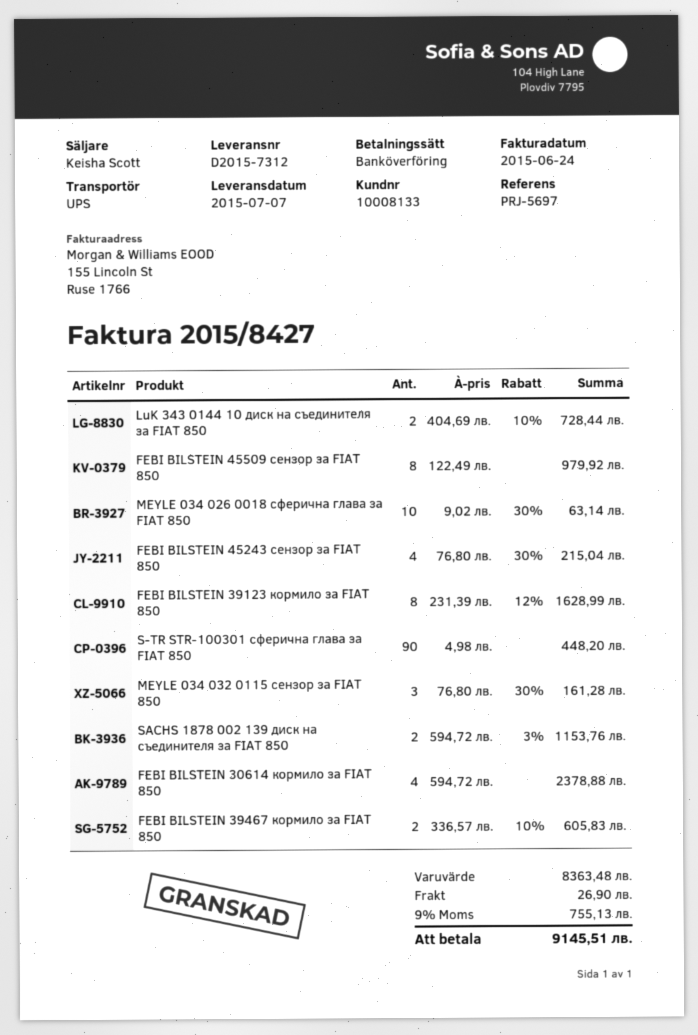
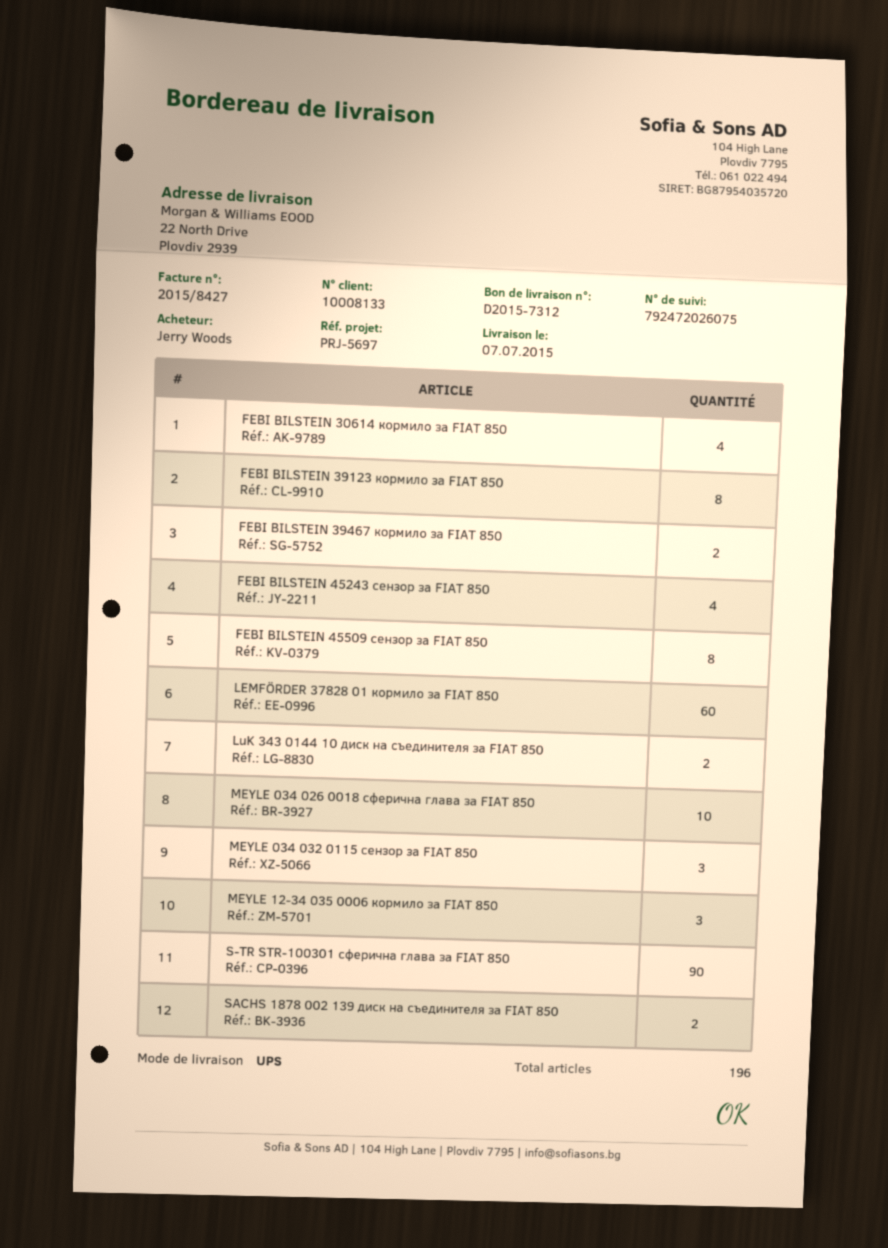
LEMFÖRDER 37828 01 кормило за FIAT 850: none -> 60
MEYLE 12-34 035 0006 кормило за FIAT 850: none -> 3

